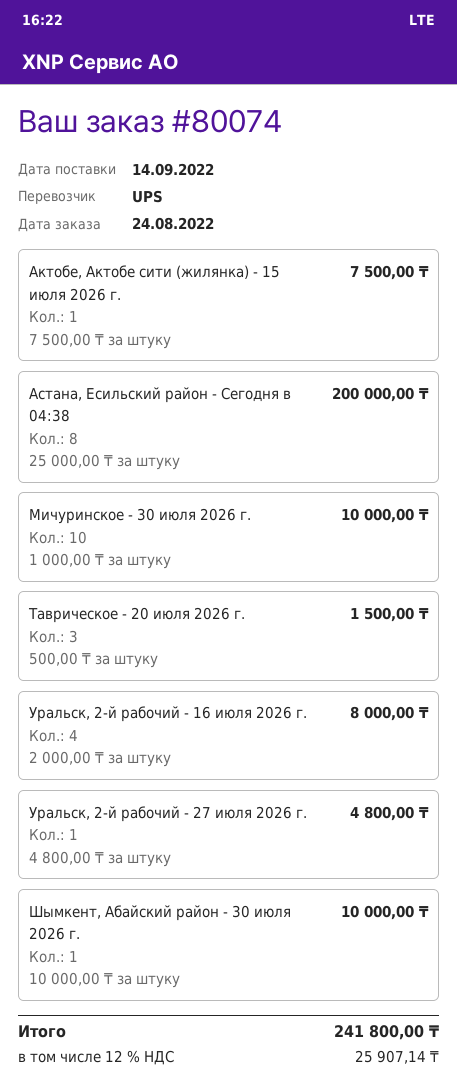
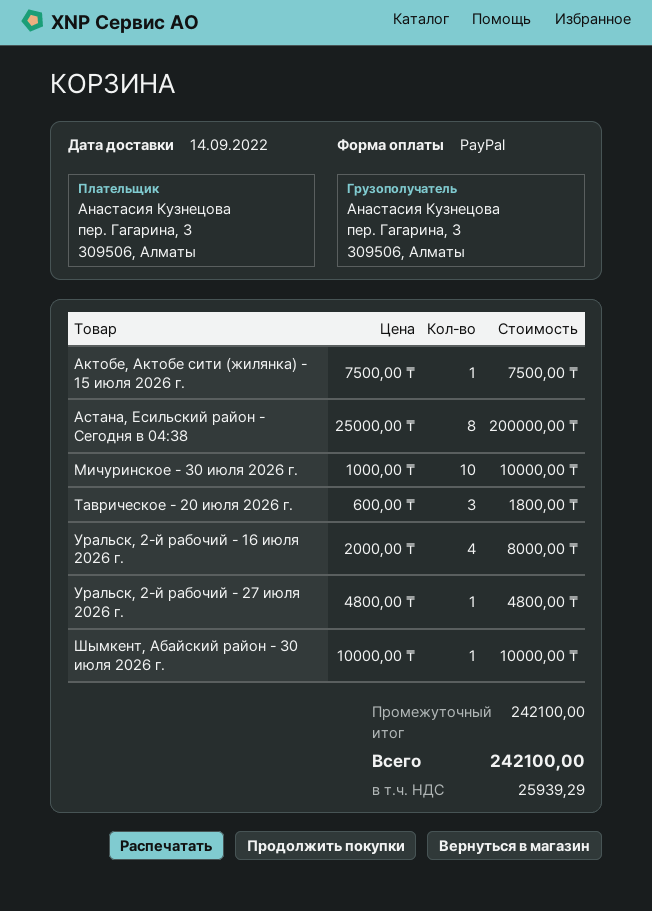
Таврическое - 20 июля 2026 г.: 3 x 500.00 = 1500.00 -> 3 x 600.00 = 1800.00
tax: 25907.14 -> 25939.29
total: 241800.00 -> 242100.00

